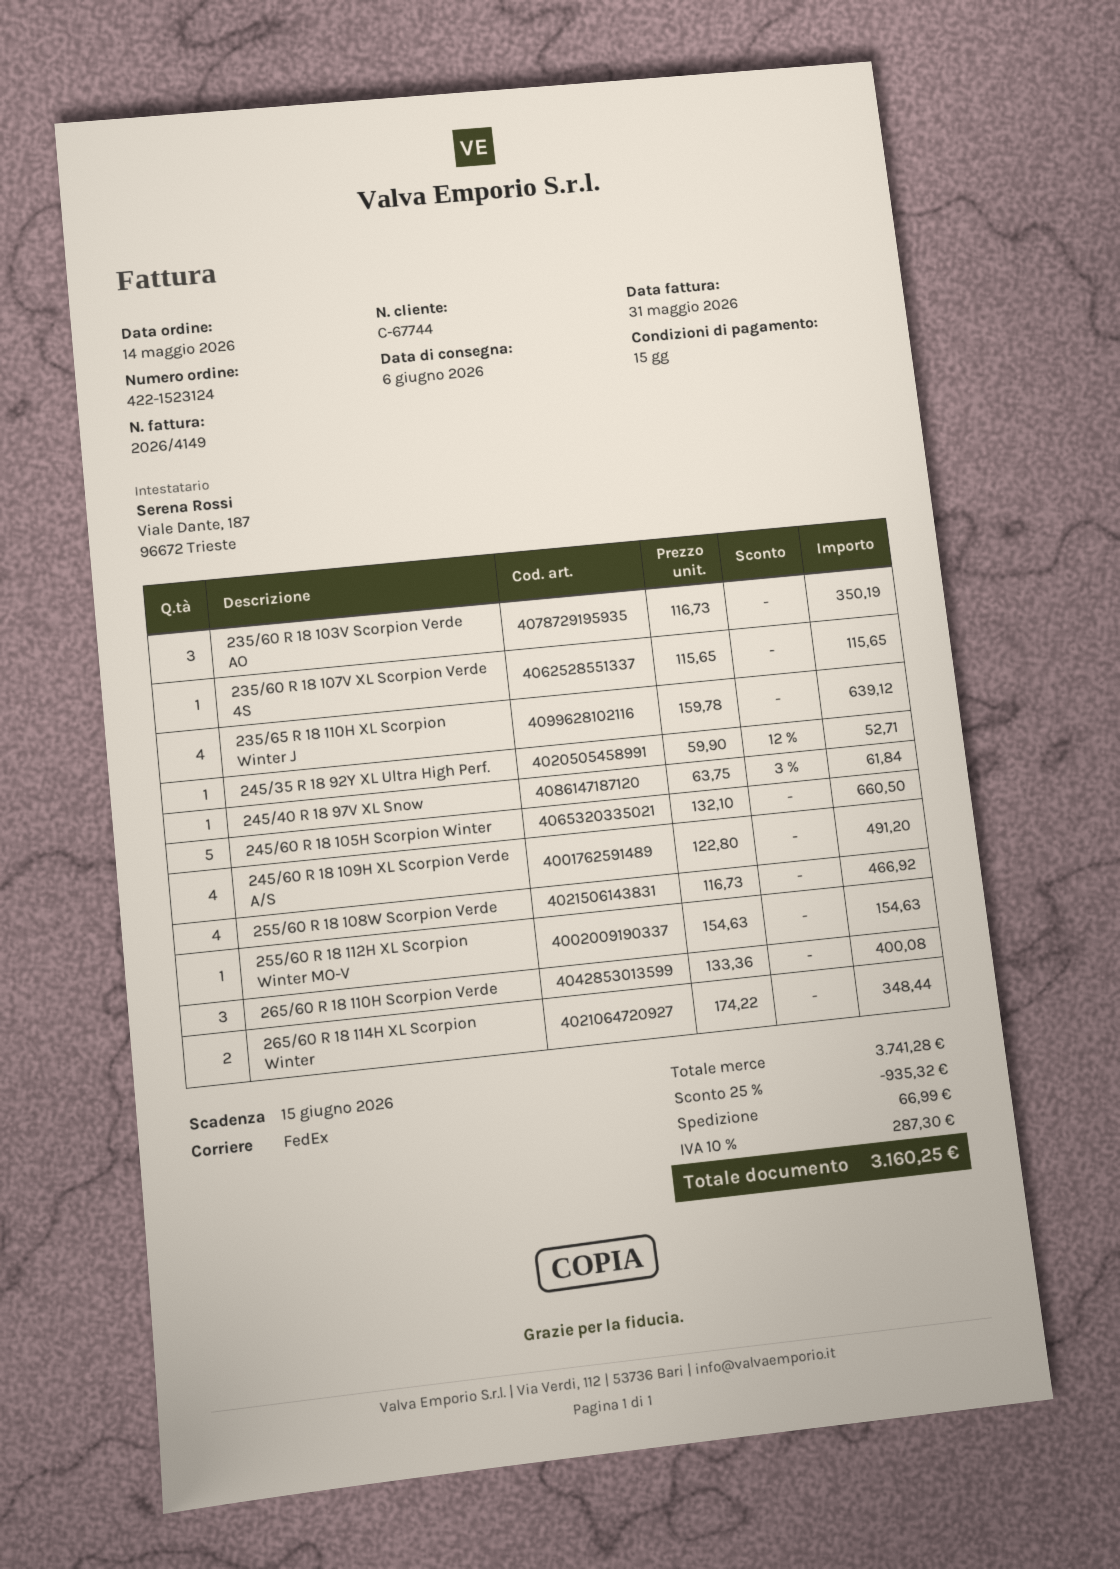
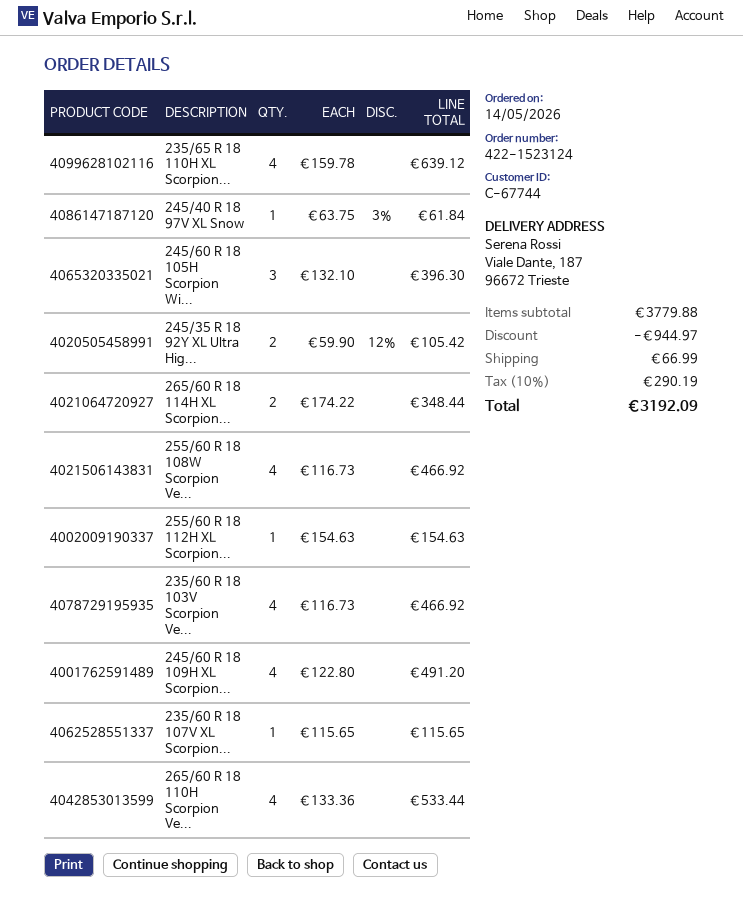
235/60 R 18 103V Scorpion Verde AO: 3 x 116.73 = 350.19 -> 4 x 116.73 = 466.92
245/35 R 18 92Y XL Ultra High Perf.: 1 x 59.90 - 12% = 52.71 -> 2 x 59.90 - 12% = 105.42
245/60 R 18 105H Scorpion Winter: 5 x 132.10 = 660.50 -> 3 x 132.10 = 396.30
265/60 R 18 110H Scorpion Verde: 3 x 133.36 = 400.08 -> 4 x 133.36 = 533.44
subtotal: 3741.28 -> 3779.88
discount: 935.32 -> 944.97
tax: 10% = 287.30 -> 10% = 290.19
total: 3160.25 -> 3192.09

